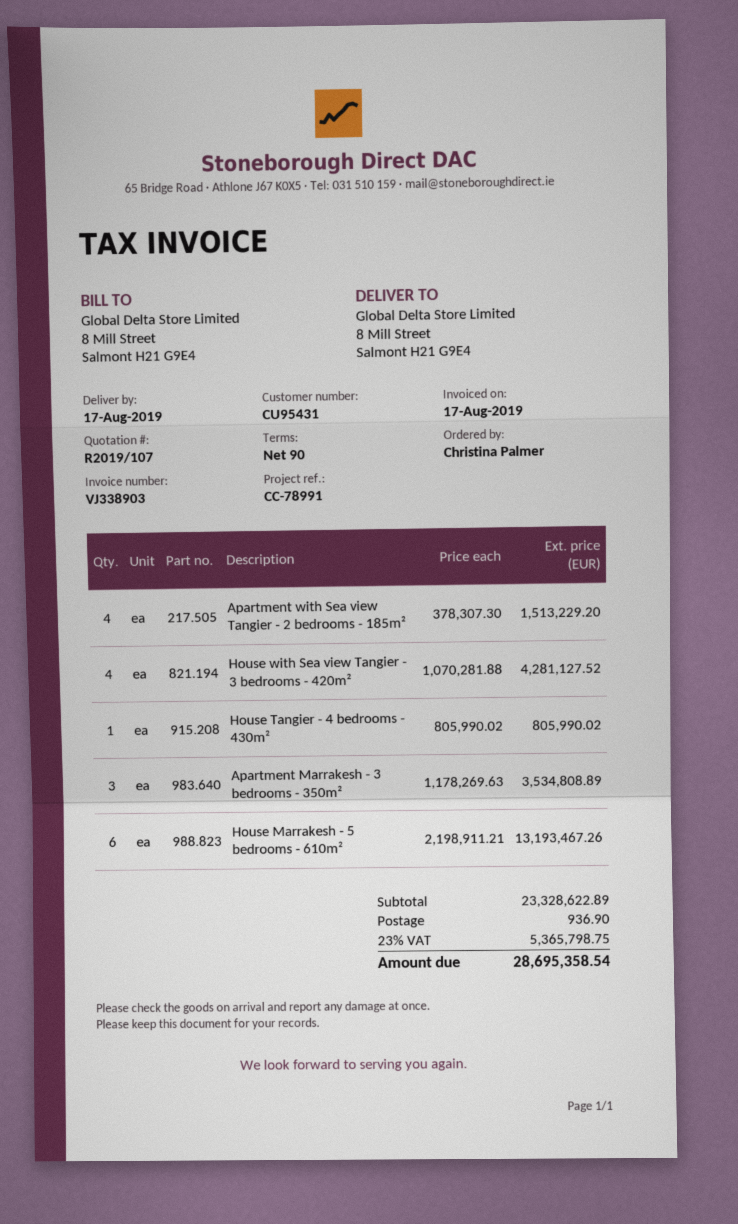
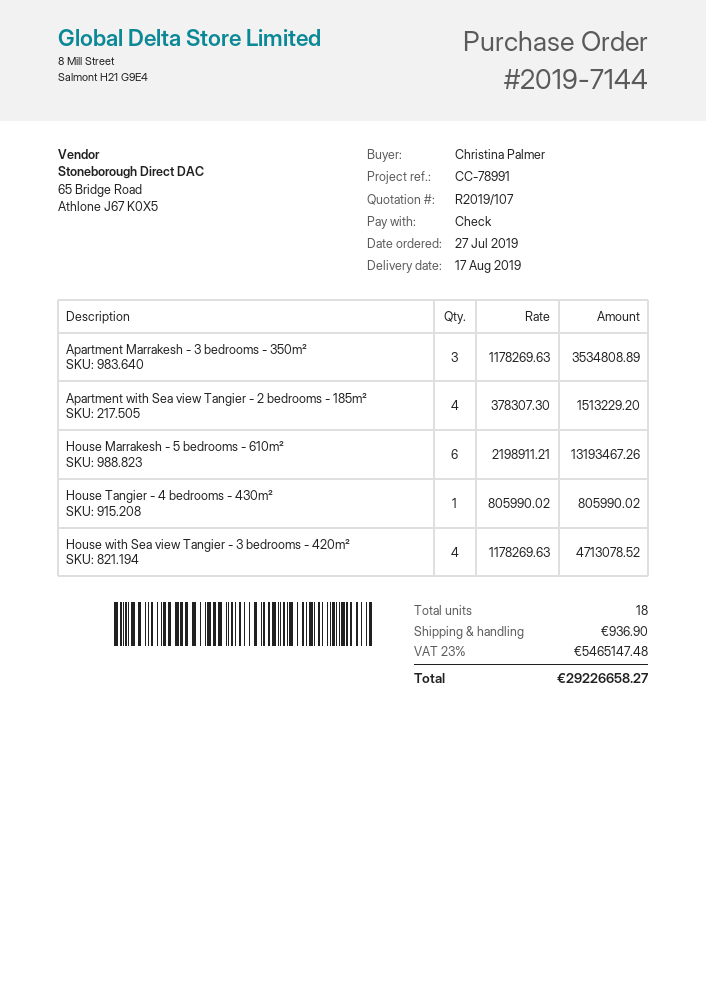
House with Sea view Tangier - 3 bedrooms - 420m²: 4 x 1070281.88 = 4281127.52 -> 4 x 1178269.63 = 4713078.52
tax: 23% = 5365798.75 -> 23% = 5465147.48
total: 28695358.54 -> 29226658.27

